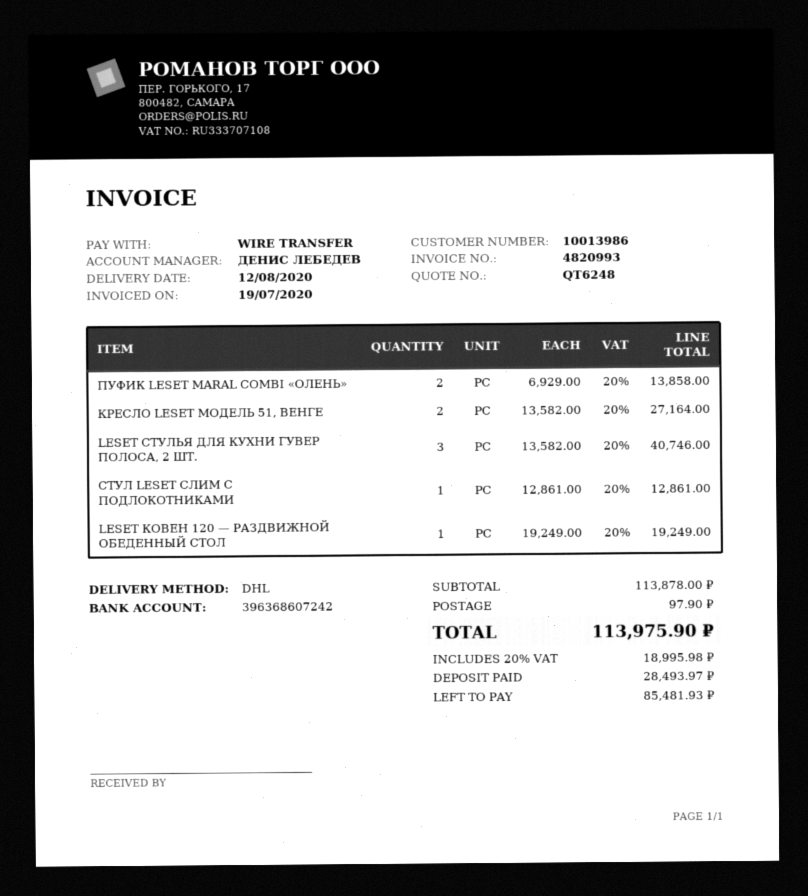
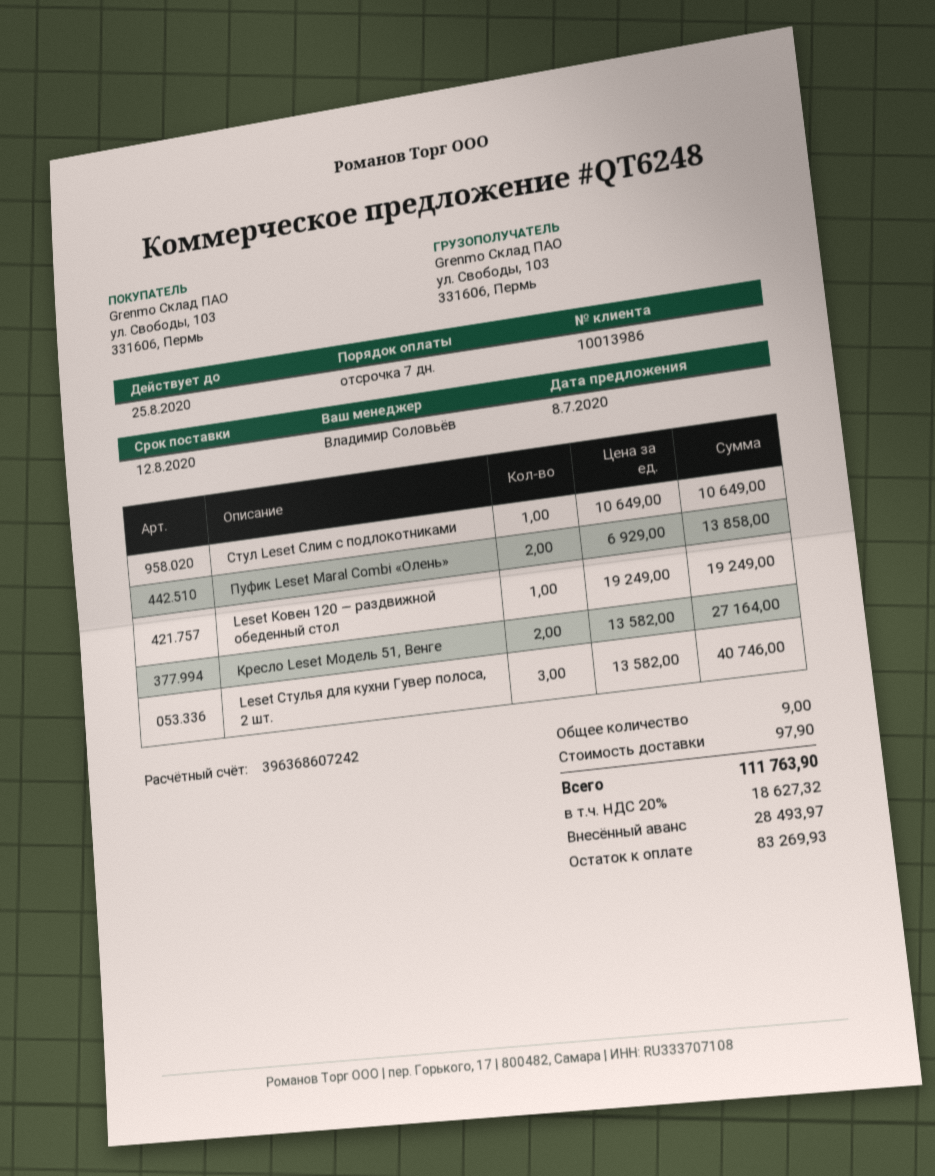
sales rep: ДЕНИС ЛЕБЕДЕВ -> Владимир Соловьёв
СТУЛ LESET СЛИМ С ПОДЛОКОТНИКАМИ: 1 x 12861.00 = 12861.00 -> 1 x 10649.00 = 10649.00
tax: 20% = 18995.98 -> 20% = 18627.32
total: 113975.90 -> 111763.90
balance: 85481.93 -> 83269.93

